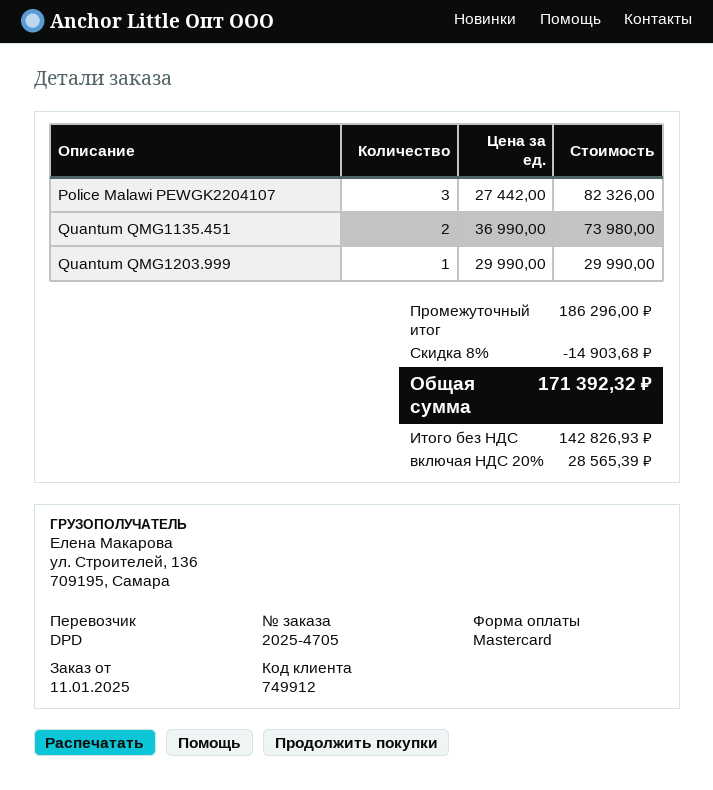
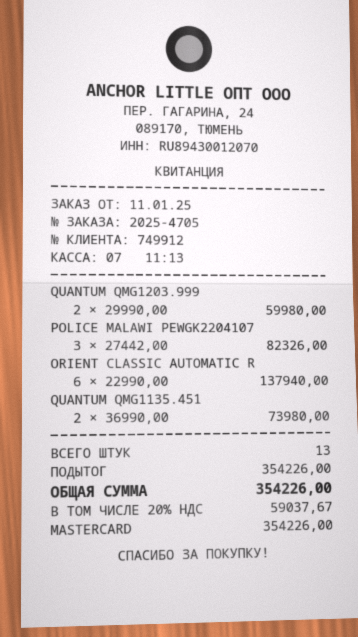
Quantum QMG1203.999: 1 x 29990.00 = 29990.00 -> 2 x 29990.00 = 59980.00
ORIENT CLASSIC AUTOMATIC R: none -> 6 x 22990.00 = 137940.00
subtotal: 186296.00 -> 354226.00
discount: 8% = 14903.68 -> none
tax: 20% = 28565.39 -> 20% = 59037.67
total: 171392.32 -> 354226.00

